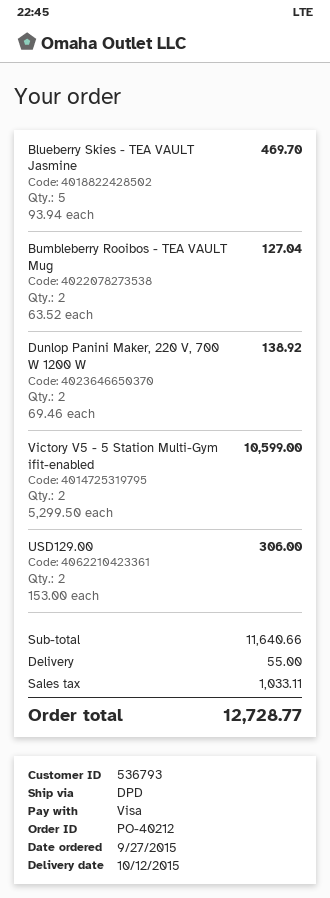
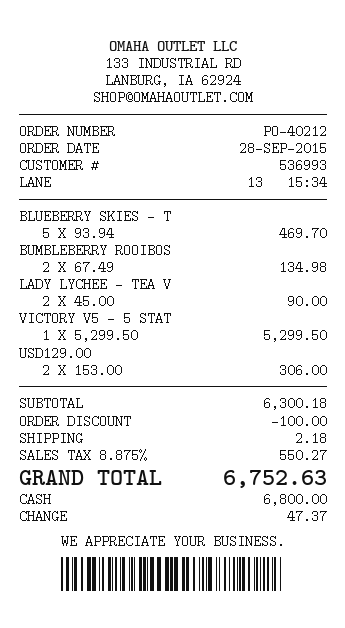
order date: 2015-09-27 -> 2015-09-28
customer number: 536793 -> 536993
payment method: Visa -> cash
Bumbleberry Rooibos - TEA VAULT Mug: 2 x 63.52 = 127.04 -> 2 x 67.49 = 134.98
Dunlop Panini Maker, 220 V, 700 W 1200 W: 2 x 69.46 = 138.92 -> none
Victory V5 - 5 Station Multi-Gym ifit-enabled: 2 x 5299.50 = 10599.00 -> 1 x 5299.50 = 5299.50
LADY LYCHEE - TEA V: none -> 2 x 45.00 = 90.00
subtotal: 11640.66 -> 6300.18
discount: none -> 100.00
shipping: 55.00 -> 2.18
tax: 1033.11 -> 550.27
total: 12728.77 -> 6752.63

